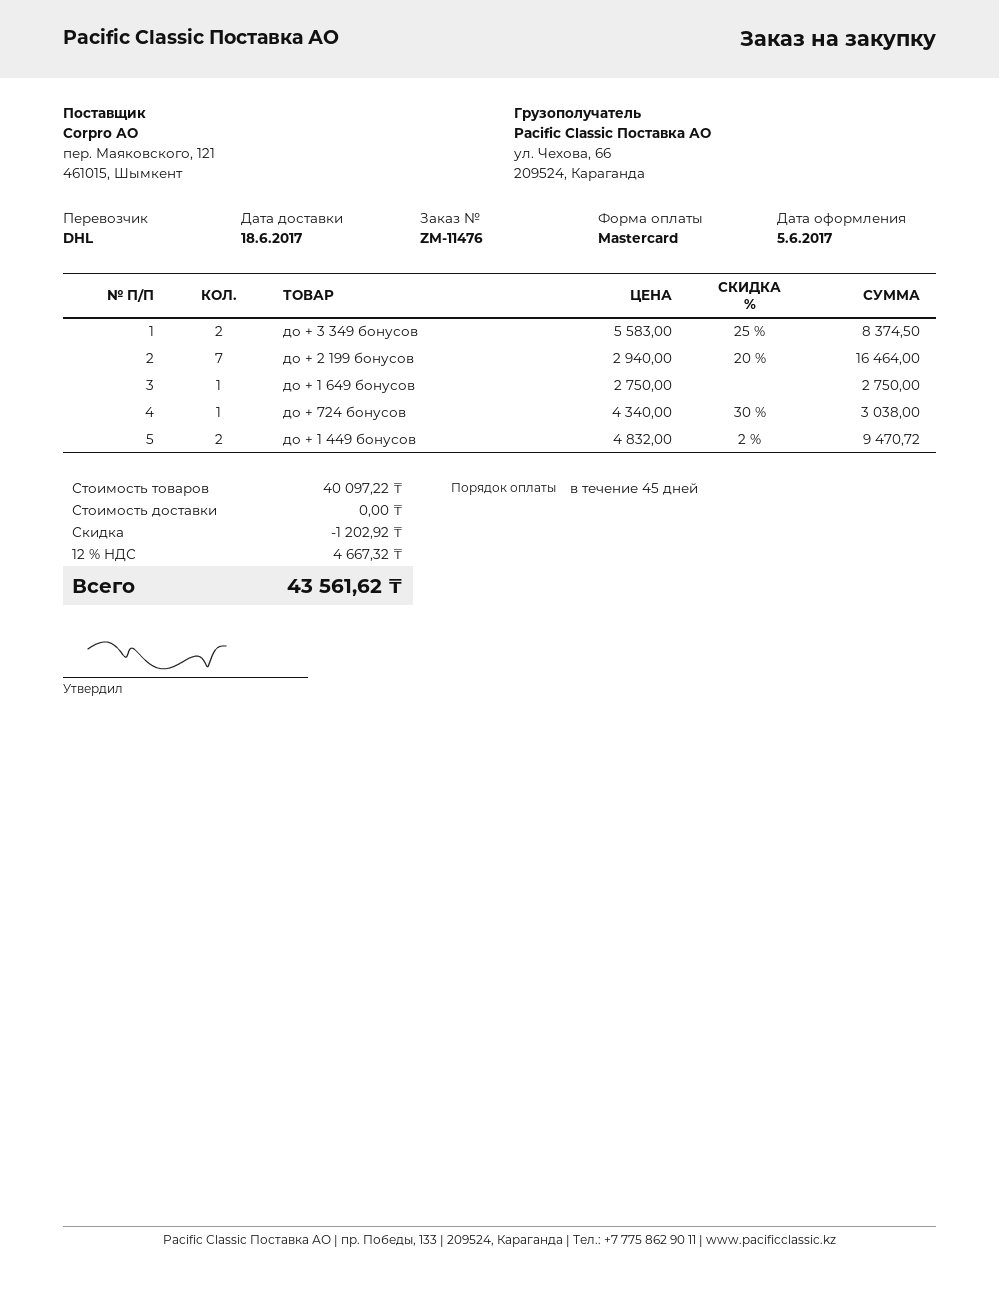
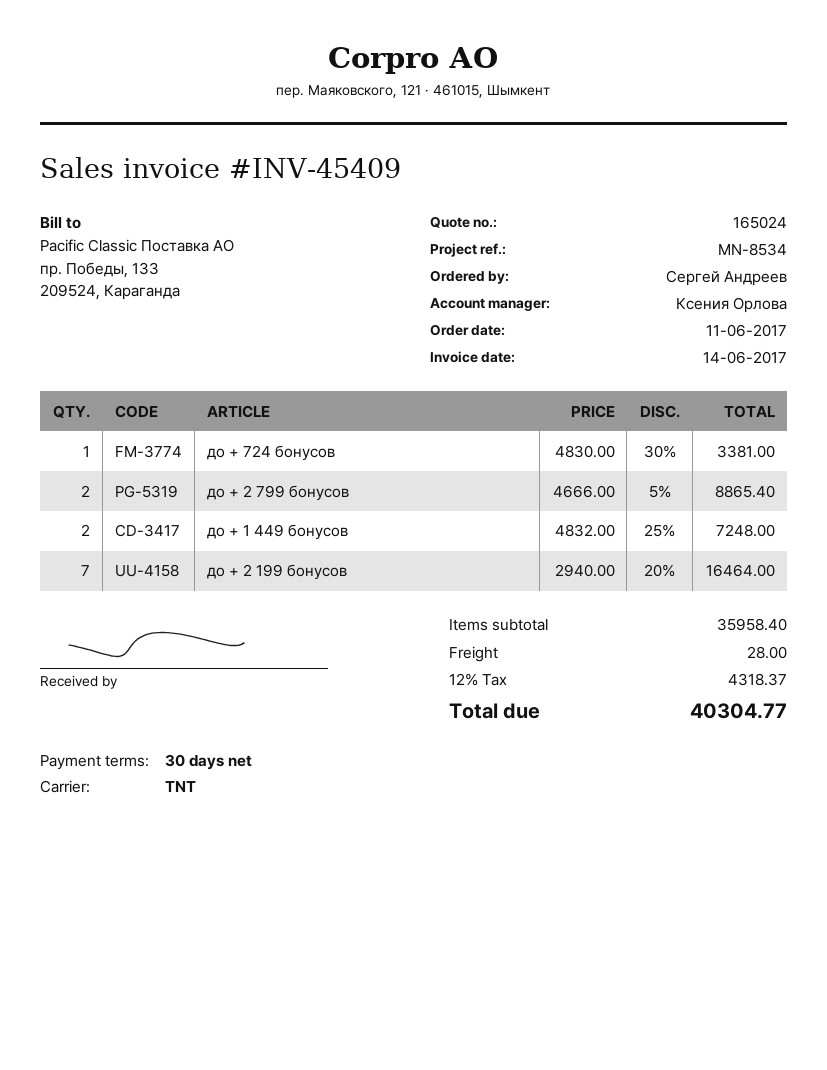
order date: 2017-06-05 -> 2017-06-11
payment terms: 45 days -> 30 days
shipping method: DHL -> TNT
до + 3 349 бонусов: 2 x 5583.00 - 25% = 8374.50 -> none
до + 1 649 бонусов: 1 x 2750.00 = 2750.00 -> none
до + 724 бонусов: 1 x 4340.00 - 30% = 3038.00 -> 1 x 4830.00 - 30% = 3381.00
до + 1 449 бонусов: 2 x 4832.00 - 2% = 9470.72 -> 2 x 4832.00 - 25% = 7248.00
до + 2 799 бонусов: none -> 2 x 4666.00 - 5% = 8865.40
subtotal: 40097.22 -> 35958.40
discount: 1202.92 -> none
shipping: 0.00 -> 28.00
tax: 12% = 4667.32 -> 12% = 4318.37
total: 43561.62 -> 40304.77

